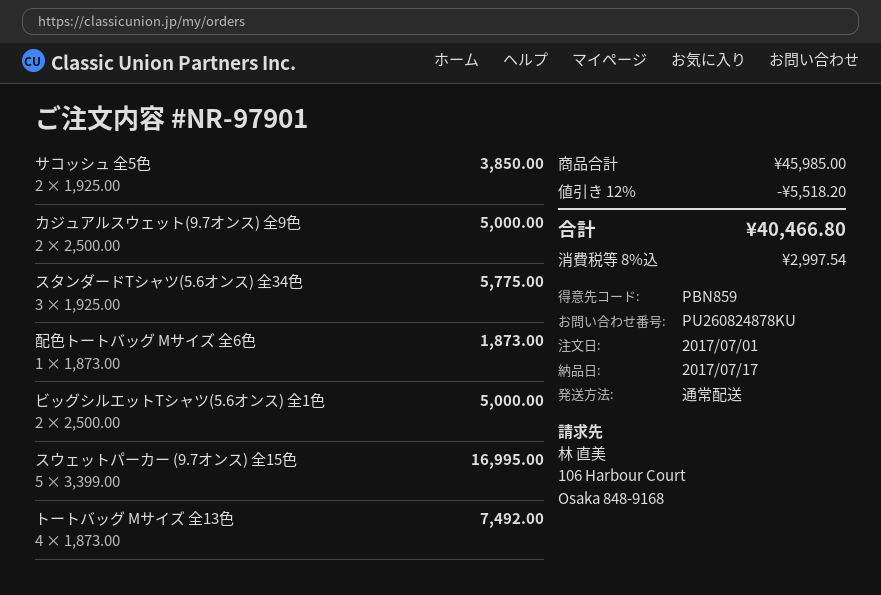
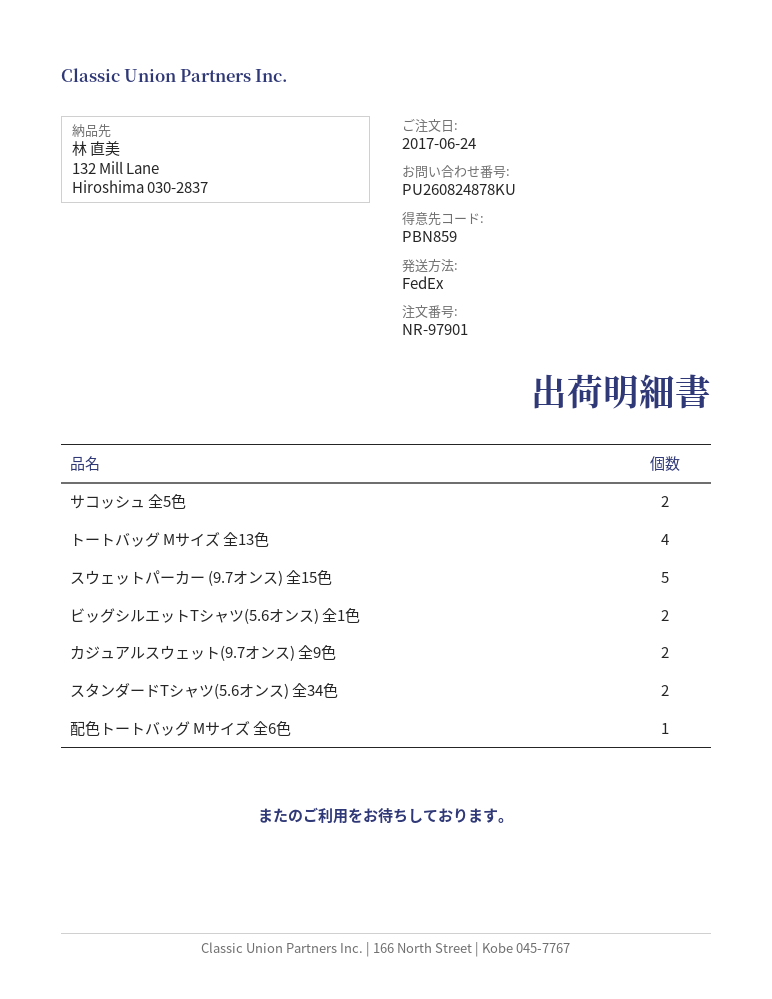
order date: 2017-07-01 -> 2017-06-24
shipping method: standard -> FedEx
スタンダードTシャツ(5.6オンス) 全34色: 3 -> 2

